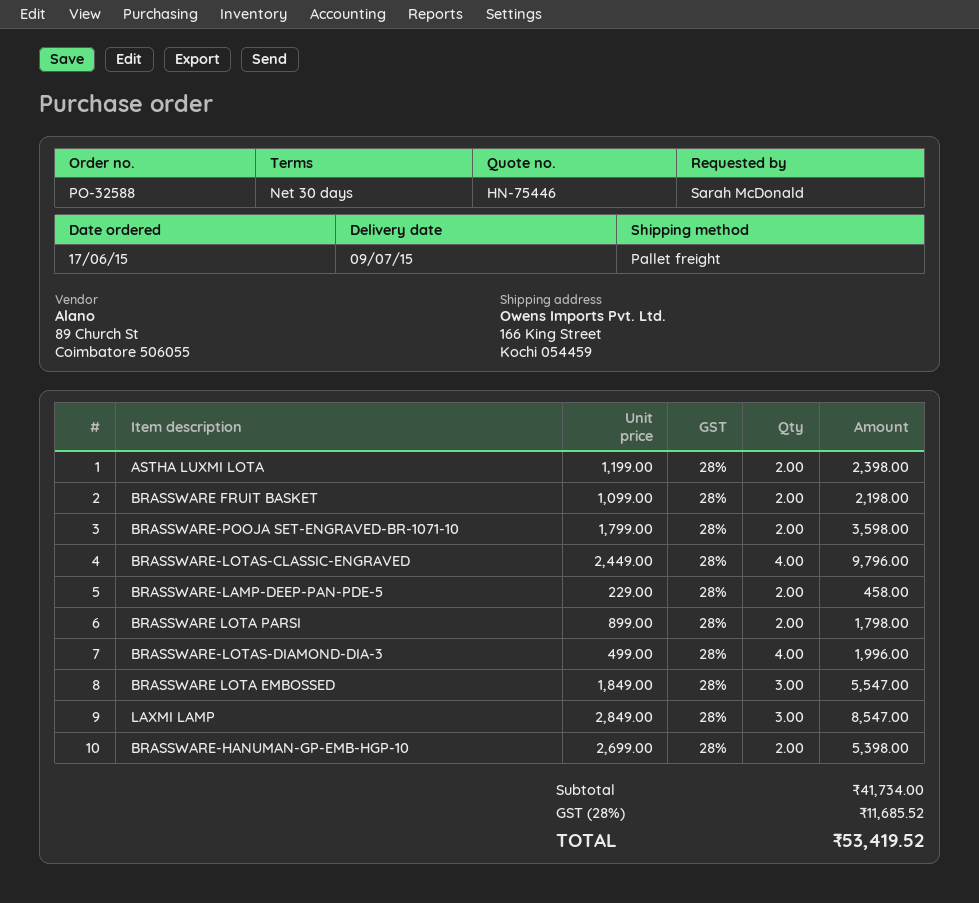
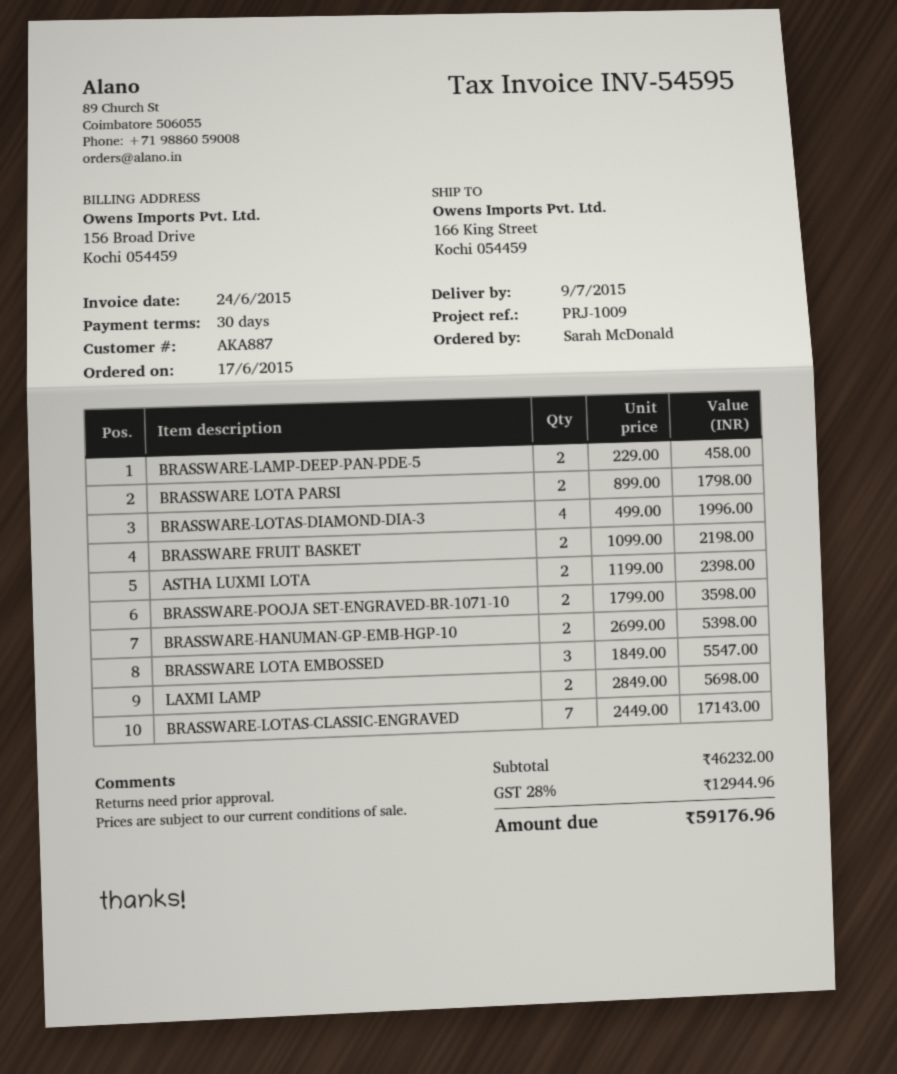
BRASSWARE-LOTAS-CLASSIC-ENGRAVED: 4 x 2449.00 = 9796.00 -> 7 x 2449.00 = 17143.00
LAXMI LAMP: 3 x 2849.00 = 8547.00 -> 2 x 2849.00 = 5698.00
subtotal: 41734.00 -> 46232.00
tax: 28% = 11685.52 -> 28% = 12944.96
total: 53419.52 -> 59176.96

